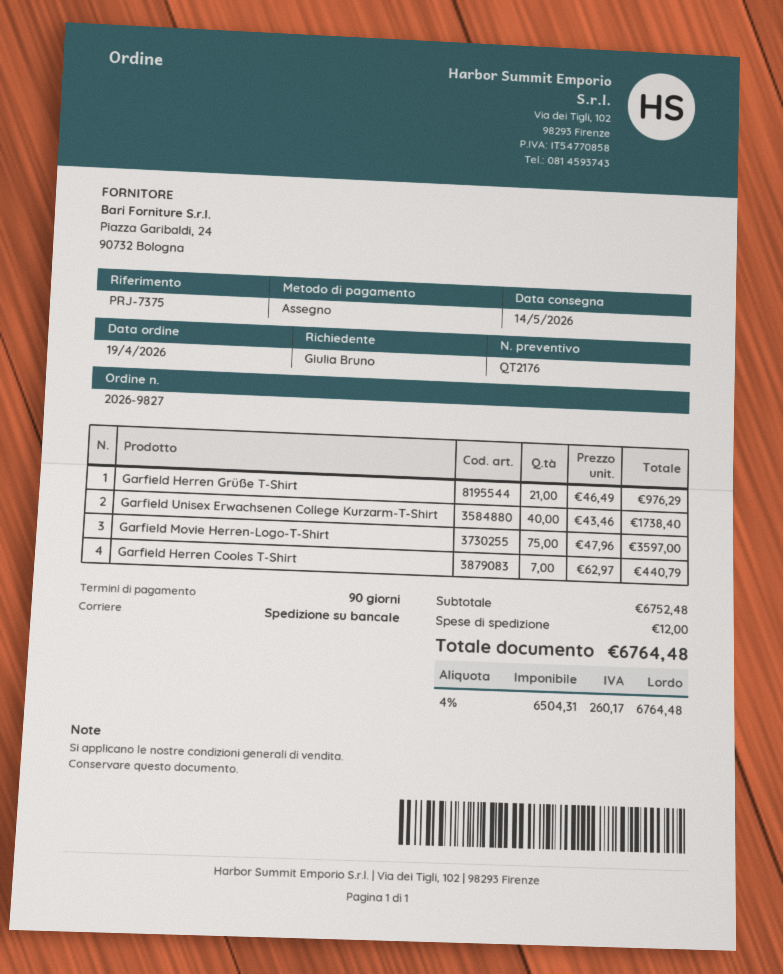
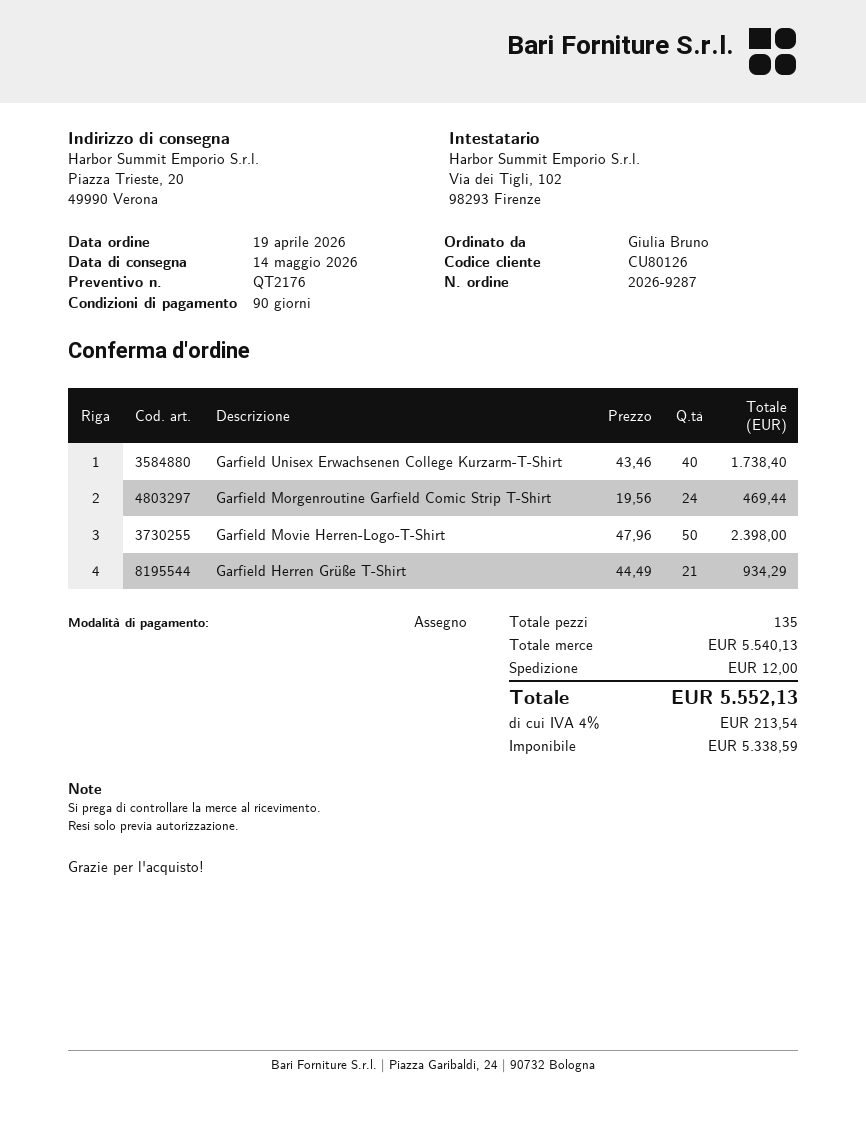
order number: 2026-9827 -> 2026-9287
Garfield Herren Grüße T-Shirt: 21 x 46.49 = 976.29 -> 21 x 44.49 = 934.29
Garfield Movie Herren-Logo-T-Shirt: 75 x 47.96 = 3597.00 -> 50 x 47.96 = 2398.00
Garfield Herren Cooles T-Shirt: 7 x 62.97 = 440.79 -> none
Garfield Morgenroutine Garfield Comic Strip T-Shirt: none -> 24 x 19.56 = 469.44
subtotal: 6752.48 -> 5540.13
net: 6504.31 -> 5338.59
tax: 4% = 260.17 -> 4% = 213.54
total: 6764.48 -> 5552.13

